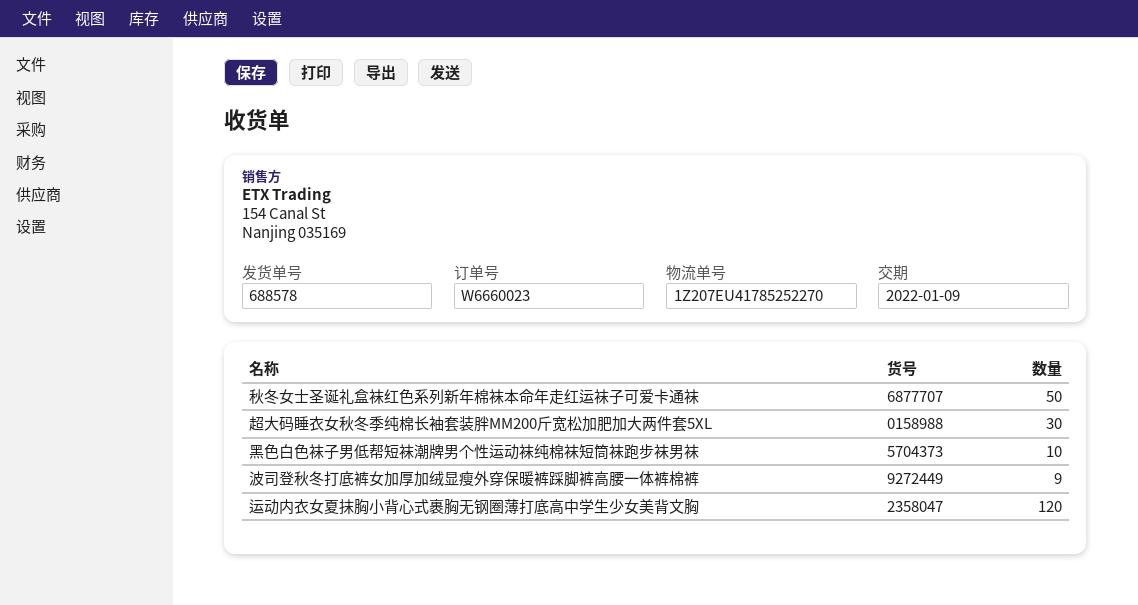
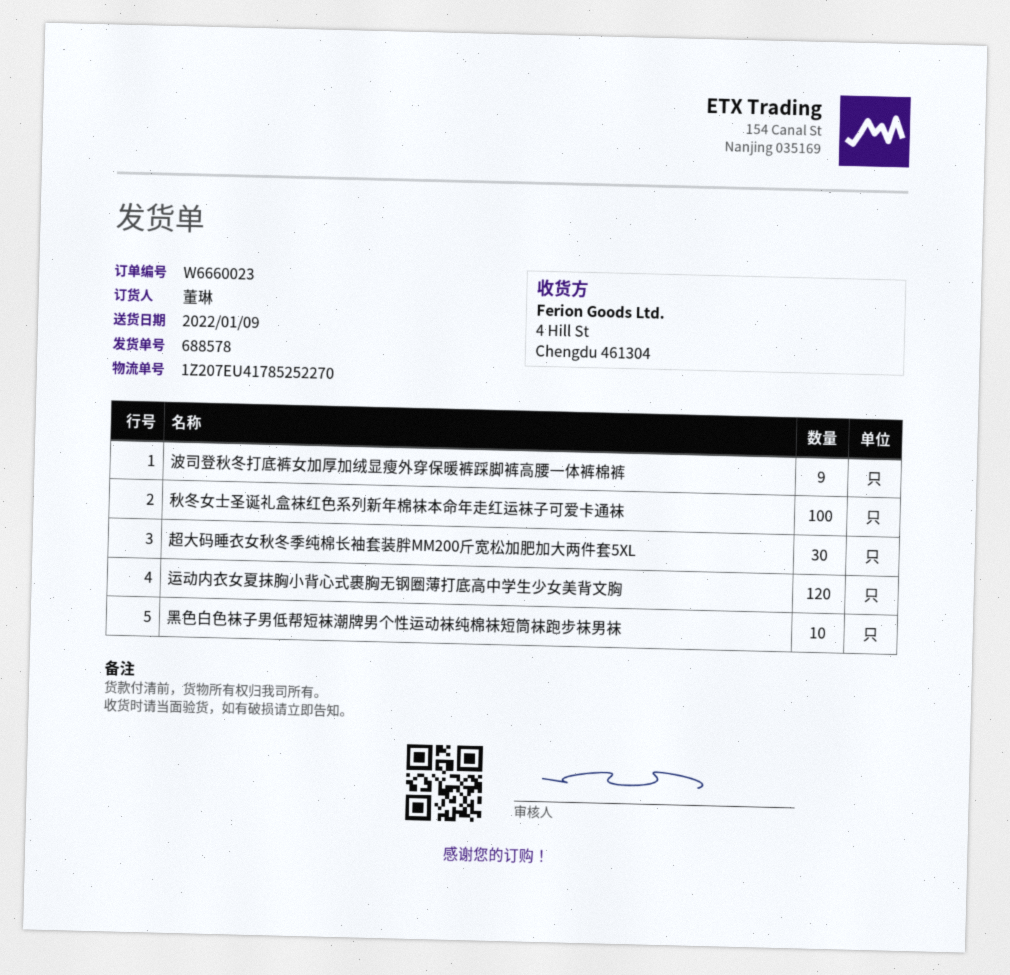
秋冬女士圣诞礼盒袜红色系列新年棉袜本命年走红运袜子可爱卡通袜: 50 -> 100

